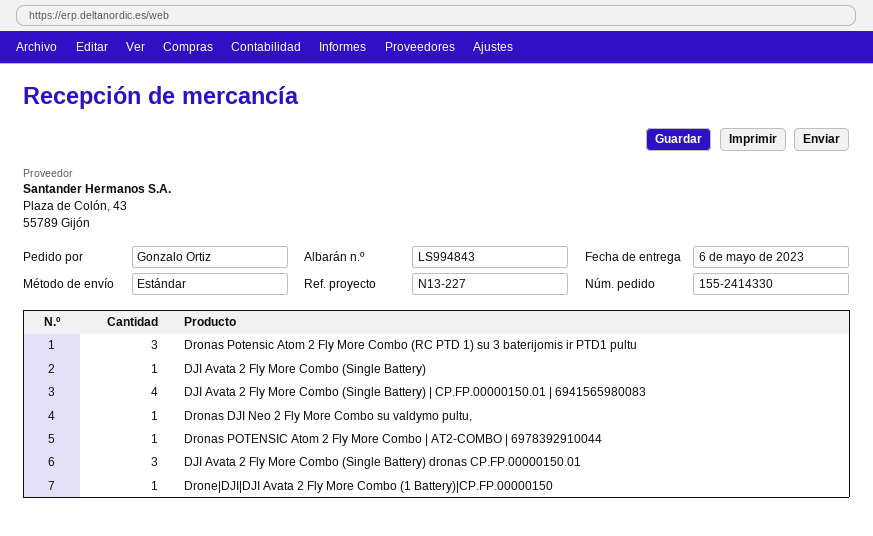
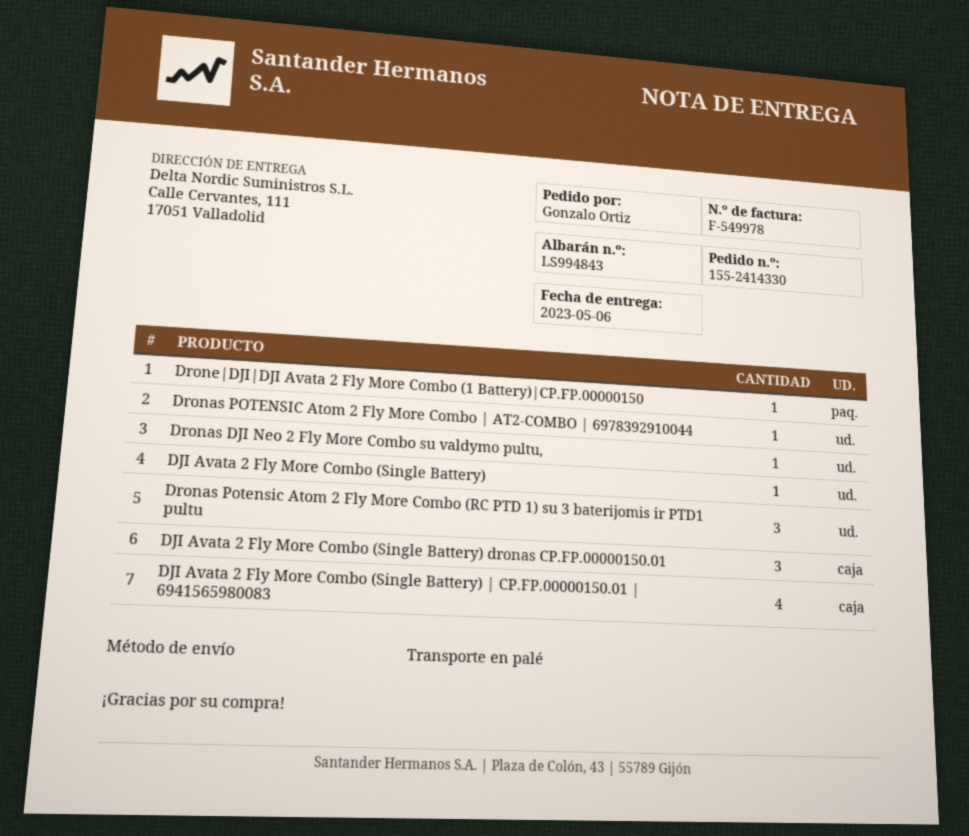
shipping method: standard -> pallet freight

